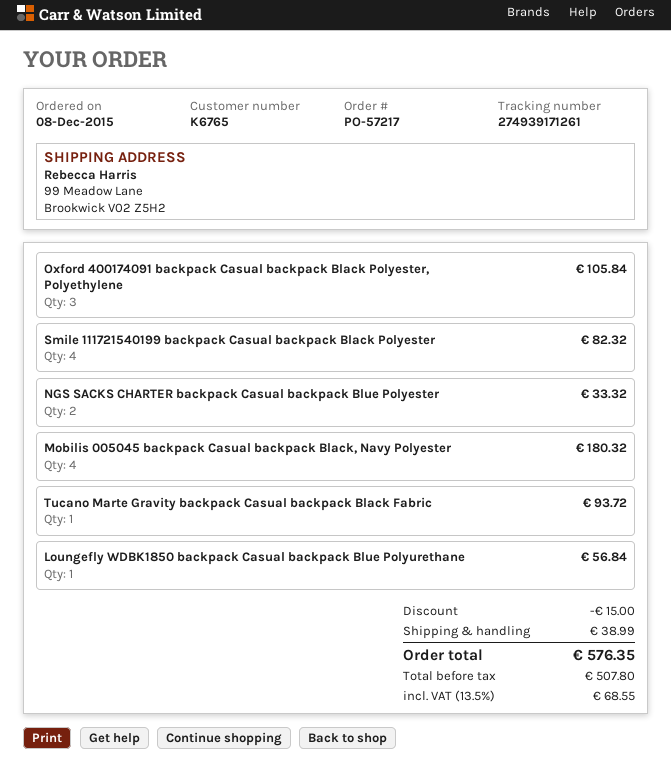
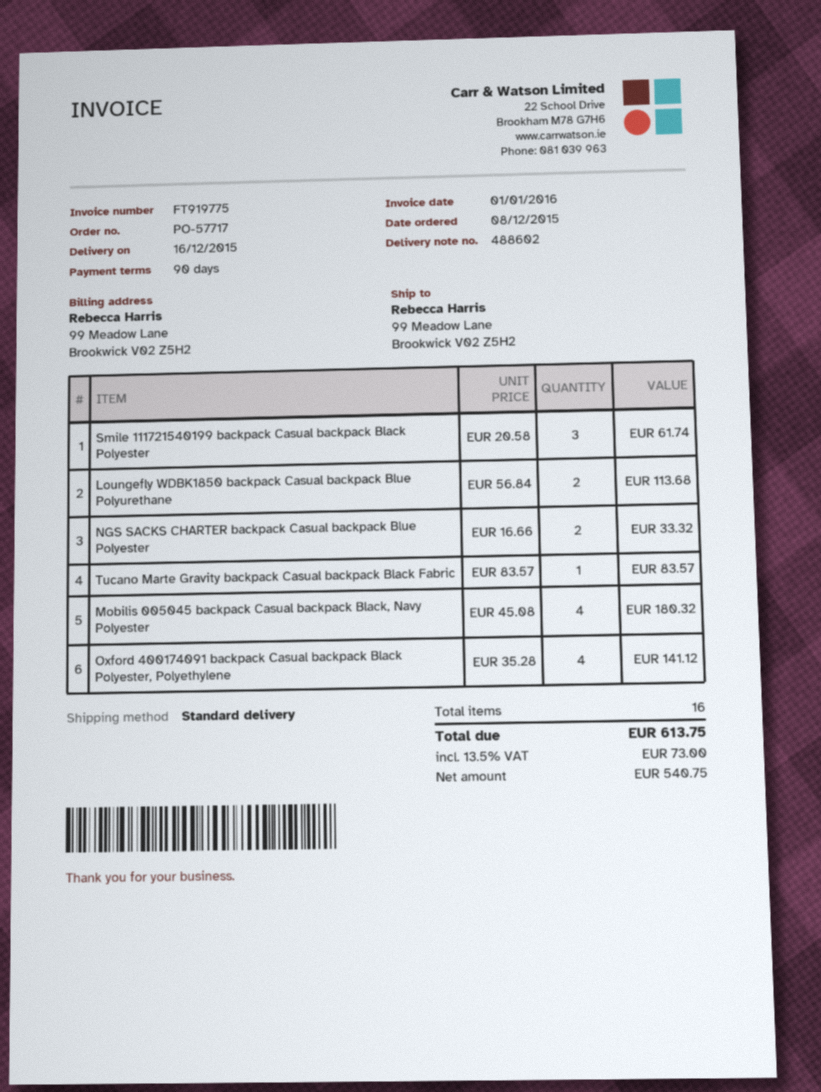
order number: PO-57217 -> PO-57717
Oxford 400174091 backpack Casual backpack Black Polyester, Polyethylene: 3 for 105.84 -> 4 for 141.12
Smile 111721540199 backpack Casual backpack Black Polyester: 4 for 82.32 -> 3 for 61.74
Tucano Marte Gravity backpack Casual backpack Black Fabric: 1 for 93.72 -> 1 for 83.57
Loungefly WDBK1850 backpack Casual backpack Blue Polyurethane: 1 for 56.84 -> 2 for 113.68
discount: 15.00 -> none
shipping: 38.99 -> none
net: 507.80 -> 540.75
tax: 13.5% = 68.55 -> 13.5% = 73.00
total: 576.35 -> 613.75

